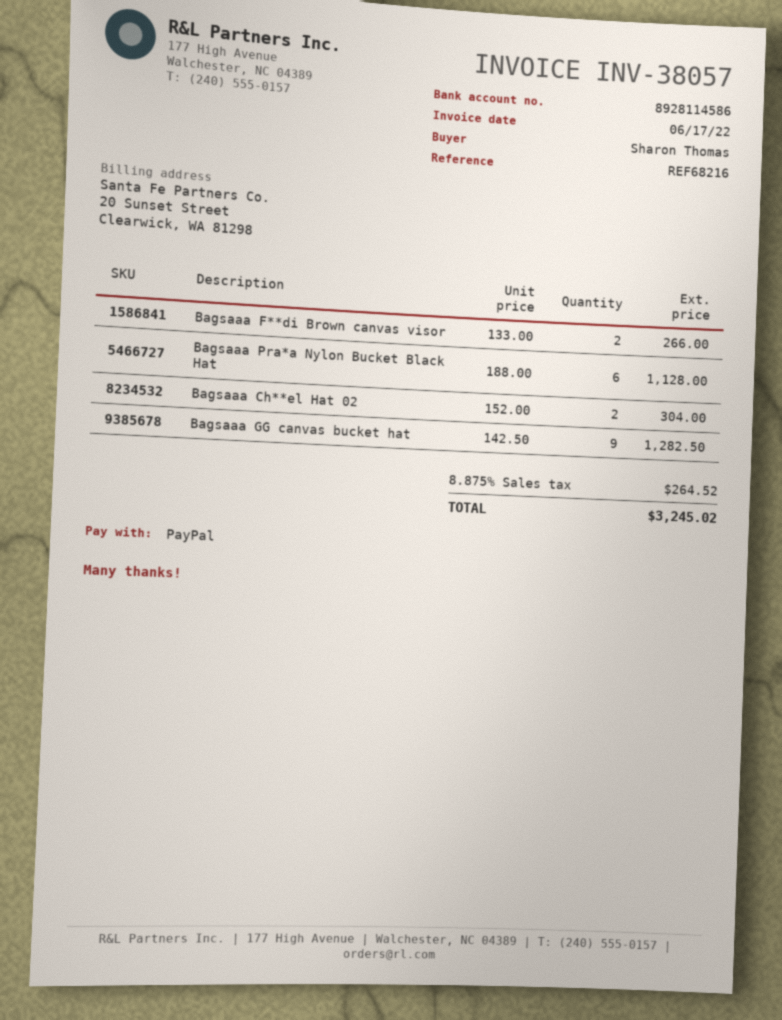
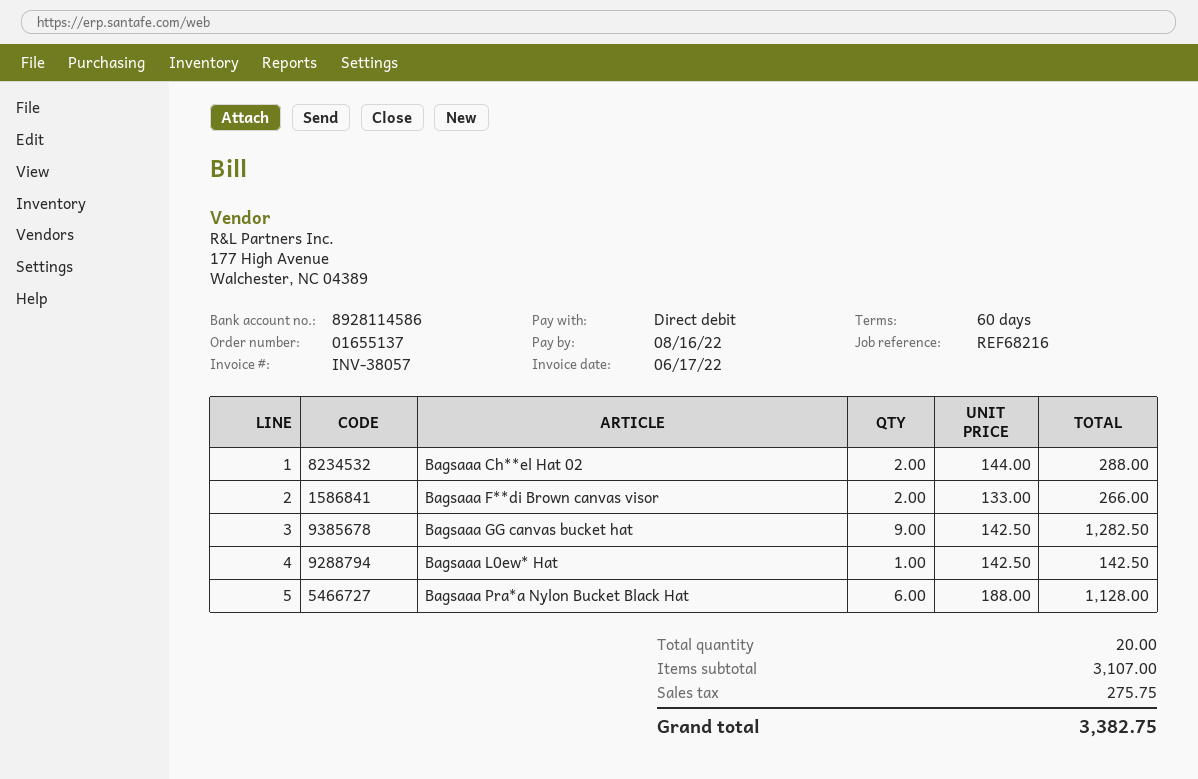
payment method: PayPal -> direct debit
Bagsaaa Ch**el Hat 02: 2 x 152.00 = 304.00 -> 2 x 144.00 = 288.00
Bagsaaa L0ew* Hat: none -> 1 x 142.50 = 142.50
tax: 264.52 -> 275.75
total: 3245.02 -> 3382.75

